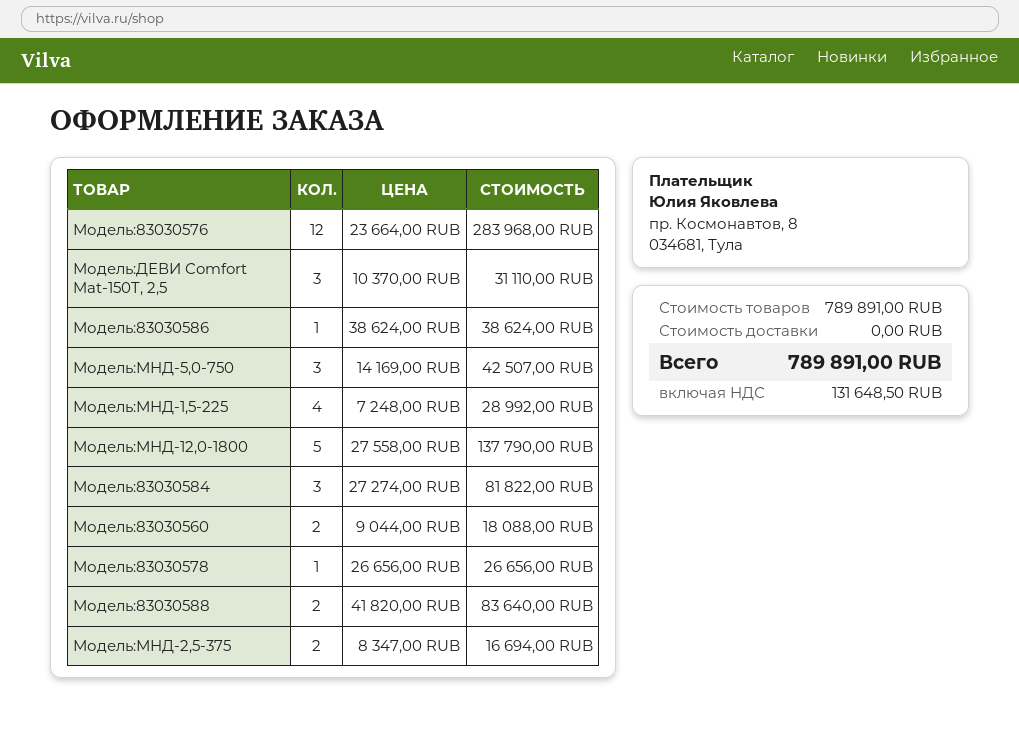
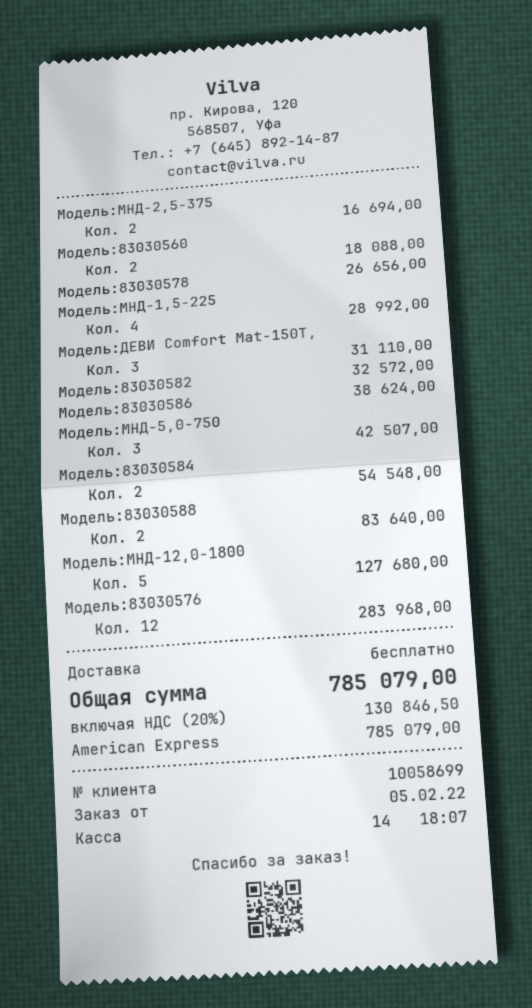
Модель:МНД-12,0-1800: 5 for 137790.00 -> 5 for 127680.00
Модель:83030584: 3 for 81822.00 -> 2 for 54548.00
Модель:83030582: none -> 1 for 32572.00
tax: 131648.50 -> 130846.50
total: 789891.00 -> 785079.00

